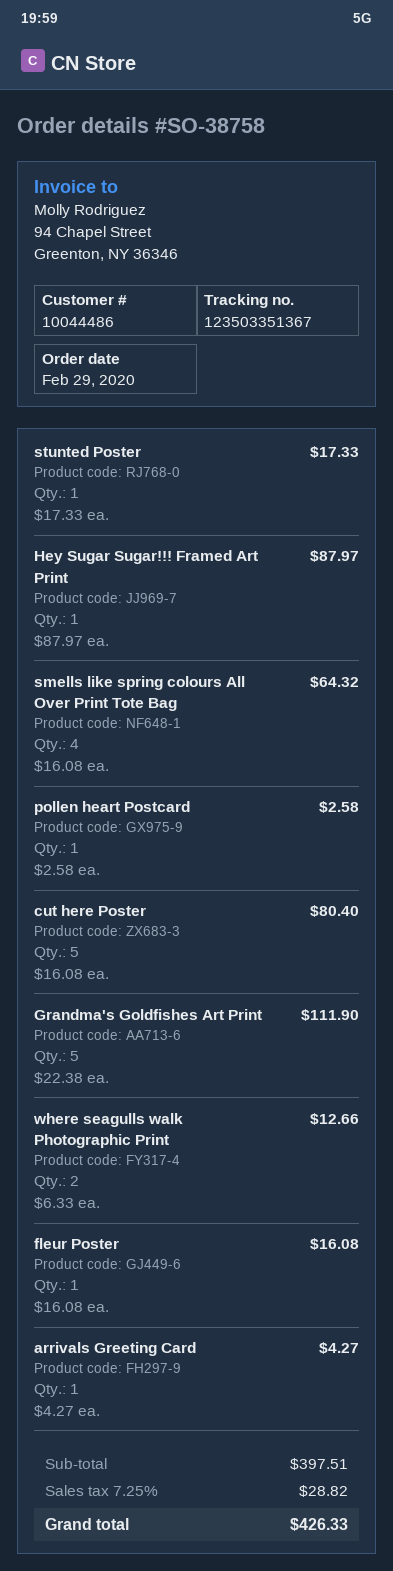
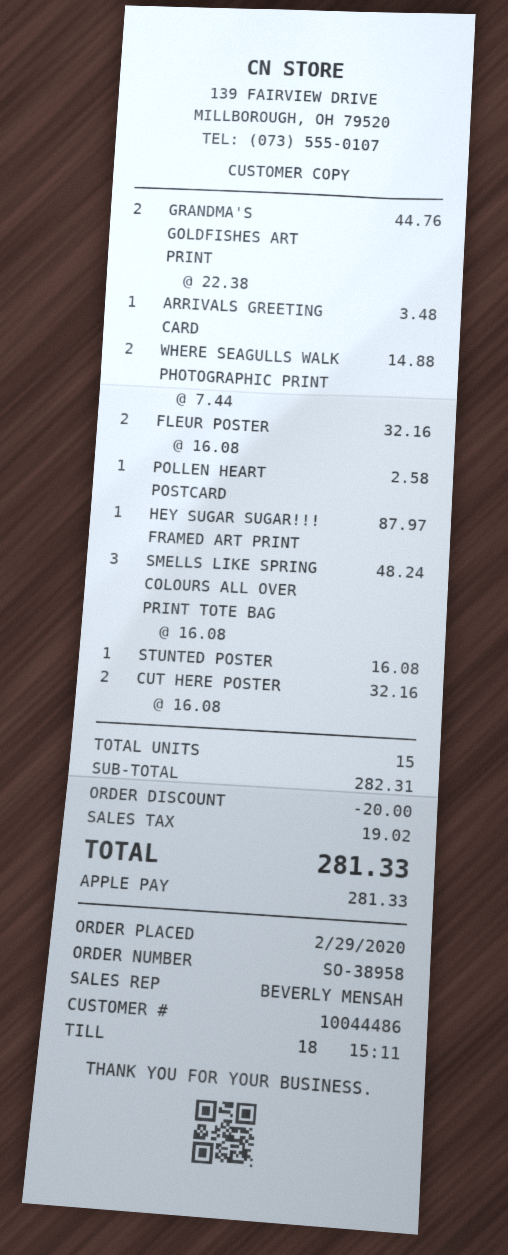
order number: SO-38758 -> SO-38958
stunted Poster: 1 x 17.33 = 17.33 -> 1 x 16.08 = 16.08
smells like spring colours All Over Print Tote Bag: 4 x 16.08 = 64.32 -> 3 x 16.08 = 48.24
cut here Poster: 5 x 16.08 = 80.40 -> 2 x 16.08 = 32.16
Grandma's Goldfishes Art Print: 5 x 22.38 = 111.90 -> 2 x 22.38 = 44.76
where seagulls walk Photographic Print: 2 x 6.33 = 12.66 -> 2 x 7.44 = 14.88
fleur Poster: 1 x 16.08 = 16.08 -> 2 x 16.08 = 32.16
arrivals Greeting Card: 1 x 4.27 = 4.27 -> 1 x 3.48 = 3.48
subtotal: 397.51 -> 282.31
discount: none -> 20.00
tax: 28.82 -> 19.02
total: 426.33 -> 281.33

